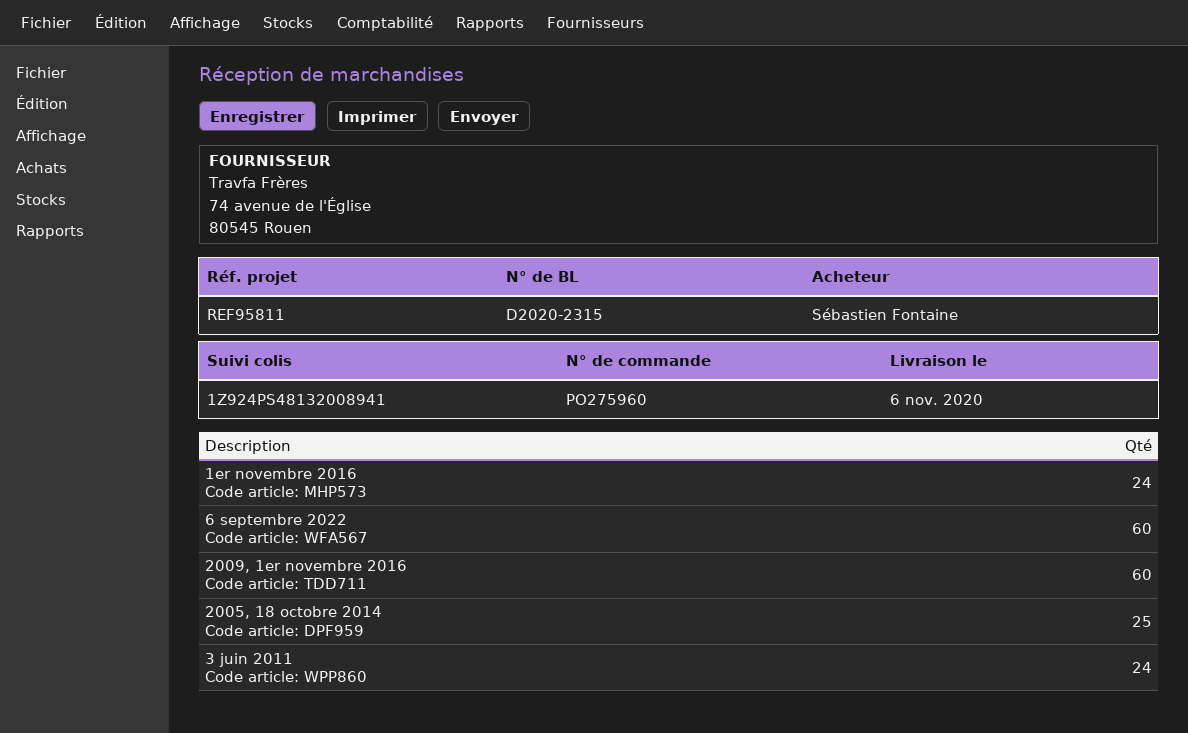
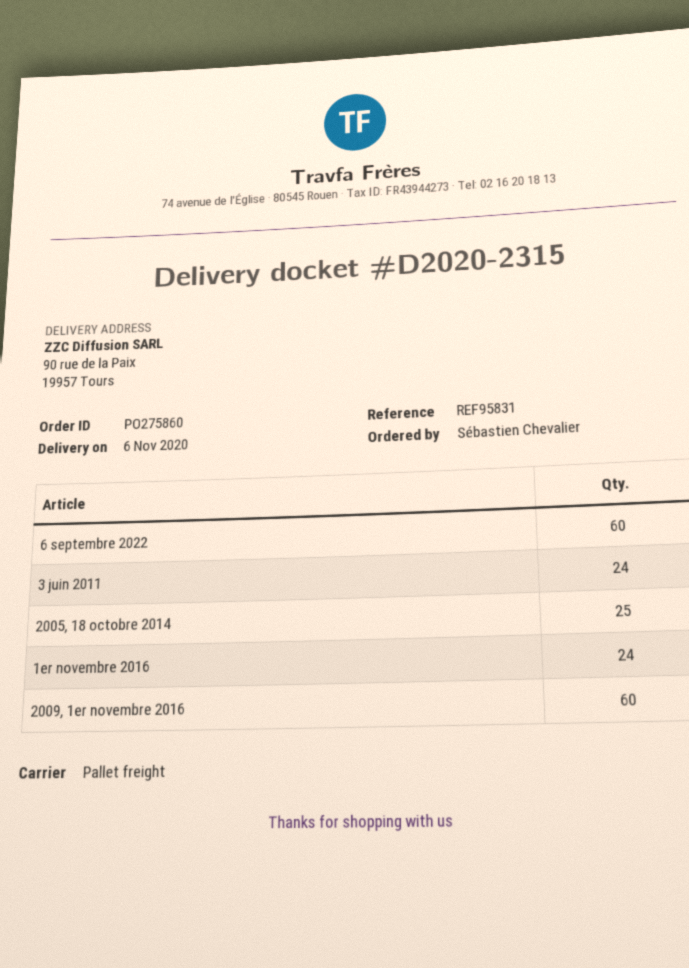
order number: PO275960 -> PO275860
reference: REF95811 -> REF95831
ordered by: Sébastien Fontaine -> Sébastien Chevalier

